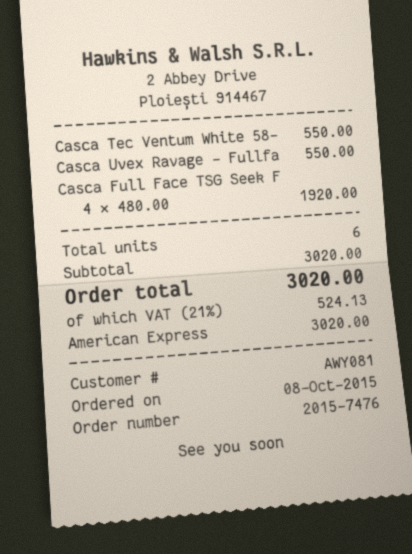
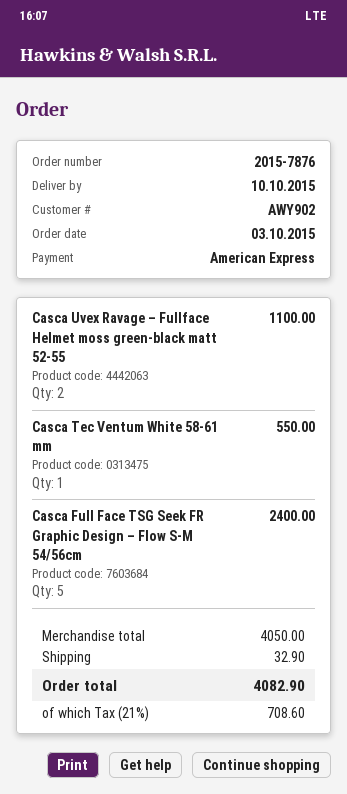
order number: 2015-7476 -> 2015-7876
order date: 2015-10-08 -> 2015-10-03
customer number: AWY081 -> AWY902
Casca Uvex Ravage – Fullfa: 1 for 550.00 -> 2 for 1100.00
Casca Full Face TSG Seek F: 4 for 1920.00 -> 5 for 2400.00
subtotal: 3020.00 -> 4050.00
shipping: none -> 32.90
tax: 21% = 524.13 -> 21% = 708.60
total: 3020.00 -> 4082.90

